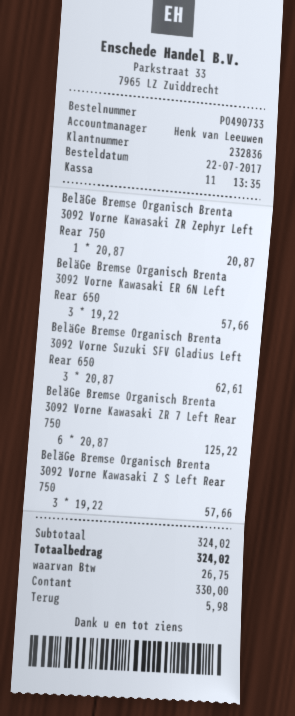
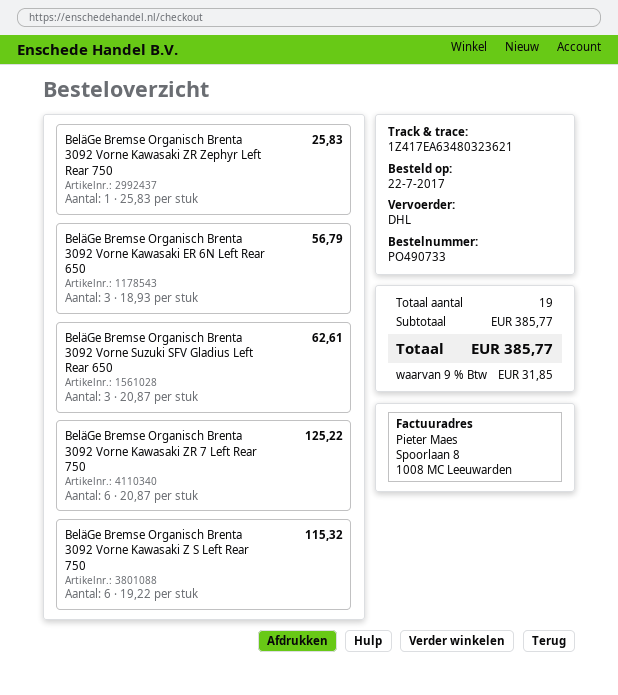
BeläGe Bremse Organisch Brenta 3092 Vorne Kawasaki ZR Zephyr Left Rear 750: 1 x 20.87 = 20.87 -> 1 x 25.83 = 25.83
BeläGe Bremse Organisch Brenta 3092 Vorne Kawasaki ER 6N Left Rear 650: 3 x 19.22 = 57.66 -> 3 x 18.93 = 56.79
BeläGe Bremse Organisch Brenta 3092 Vorne Kawasaki Z S Left Rear 750: 3 x 19.22 = 57.66 -> 6 x 19.22 = 115.32
subtotal: 324.02 -> 385.77
tax: 26.75 -> 31.85
total: 324.02 -> 385.77

